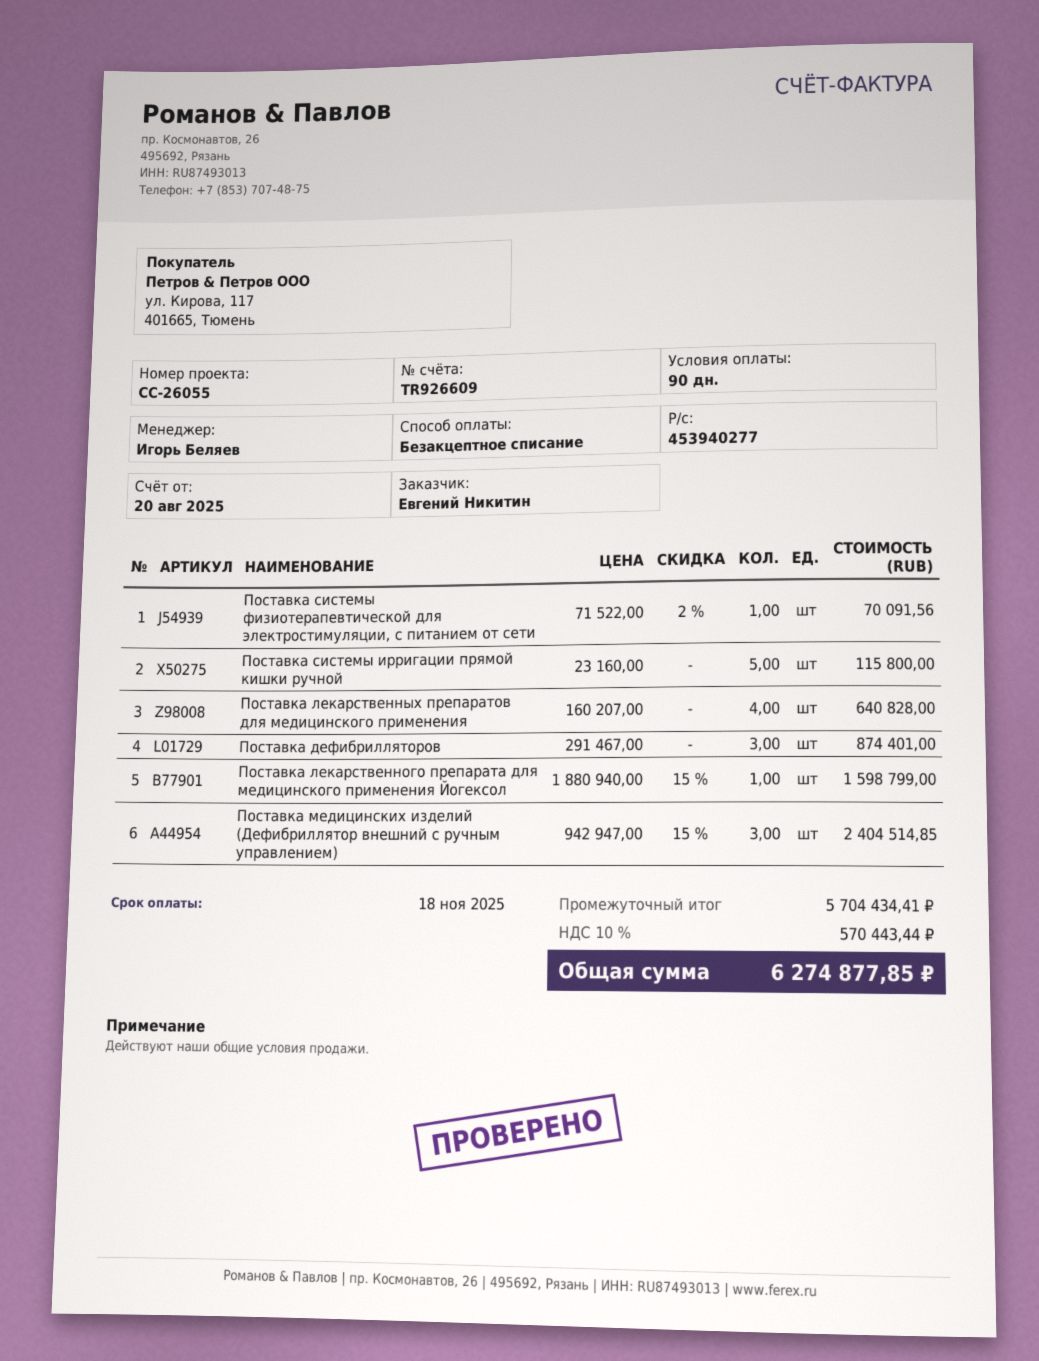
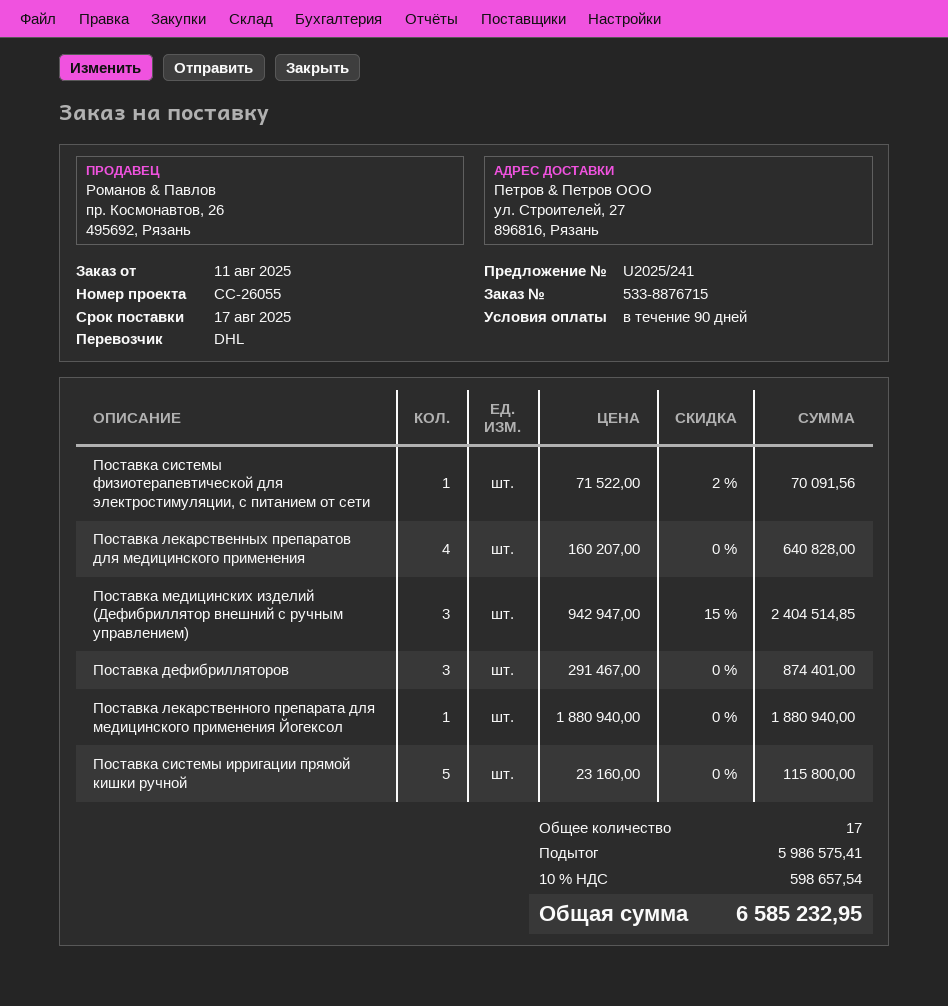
Поставка лекарственного препарата для медицинского применения Йогексол: 1 x 1880940.00 - 15% = 1598799.00 -> 1 x 1880940.00 = 1880940.00
subtotal: 5704434.41 -> 5986575.41
tax: 10% = 570443.44 -> 10% = 598657.54
total: 6274877.85 -> 6585232.95

